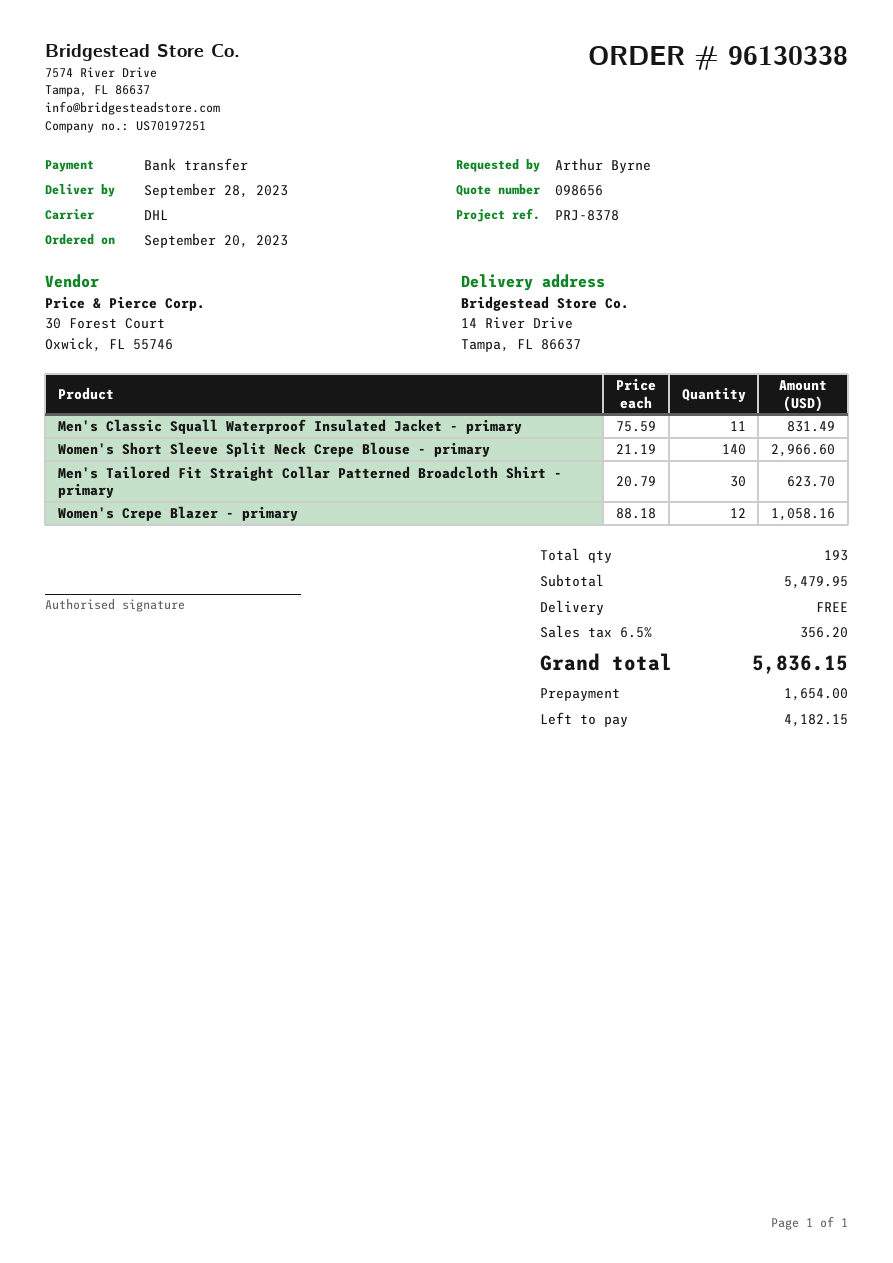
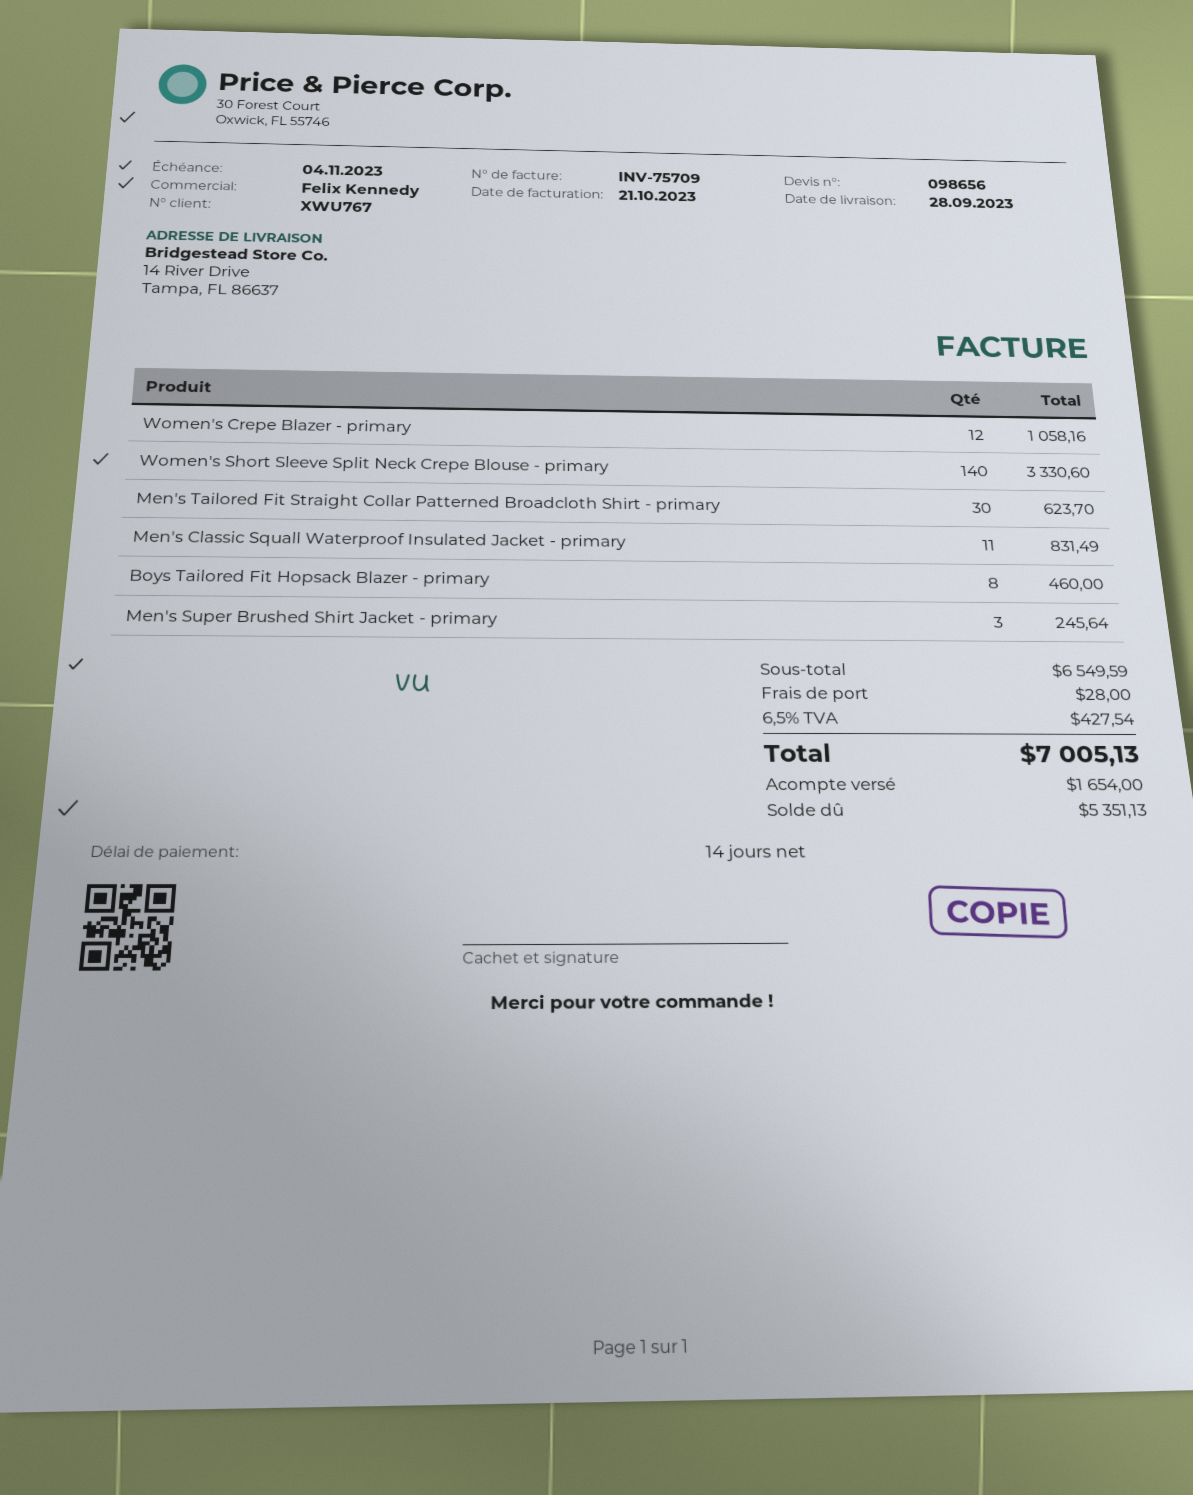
Women's Short Sleeve Split Neck Crepe Blouse - primary: 140 for 2966.60 -> 140 for 3330.60
Boys Tailored Fit Hopsack Blazer - primary: none -> 8 for 460.00
Men's Super Brushed Shirt Jacket - primary: none -> 3 for 245.64
subtotal: 5479.95 -> 6549.59
shipping: 0.00 -> 28.00
tax: 6.5% = 356.20 -> 6.5% = 427.54
total: 5836.15 -> 7005.13
balance: 4182.15 -> 5351.13

